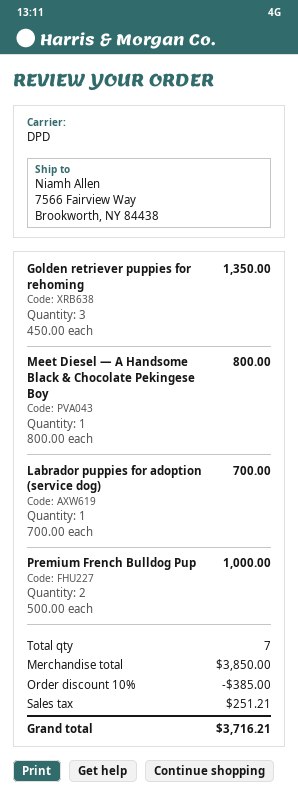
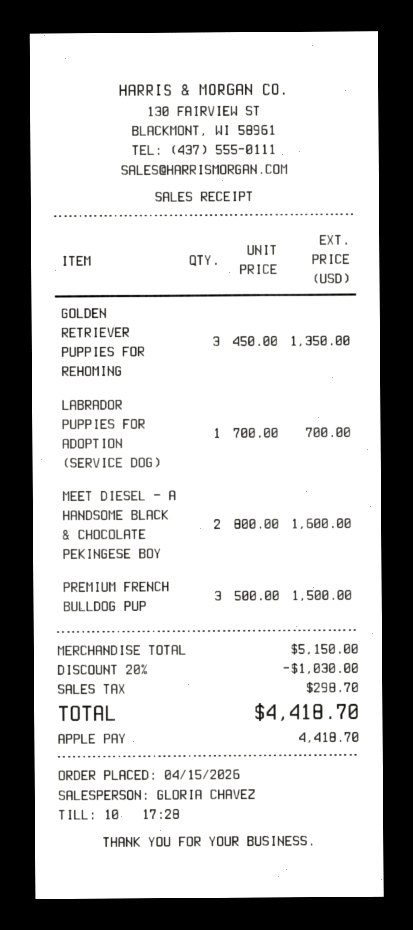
Meet Diesel — A Handsome Black & Chocolate Pekingese Boy: 1 x 800.00 = 800.00 -> 2 x 800.00 = 1600.00
Premium French Bulldog Pup: 2 x 500.00 = 1000.00 -> 3 x 500.00 = 1500.00
subtotal: 3850.00 -> 5150.00
discount: 10% = 385.00 -> 20% = 1030.00
tax: 251.21 -> 298.70
total: 3716.21 -> 4418.70

